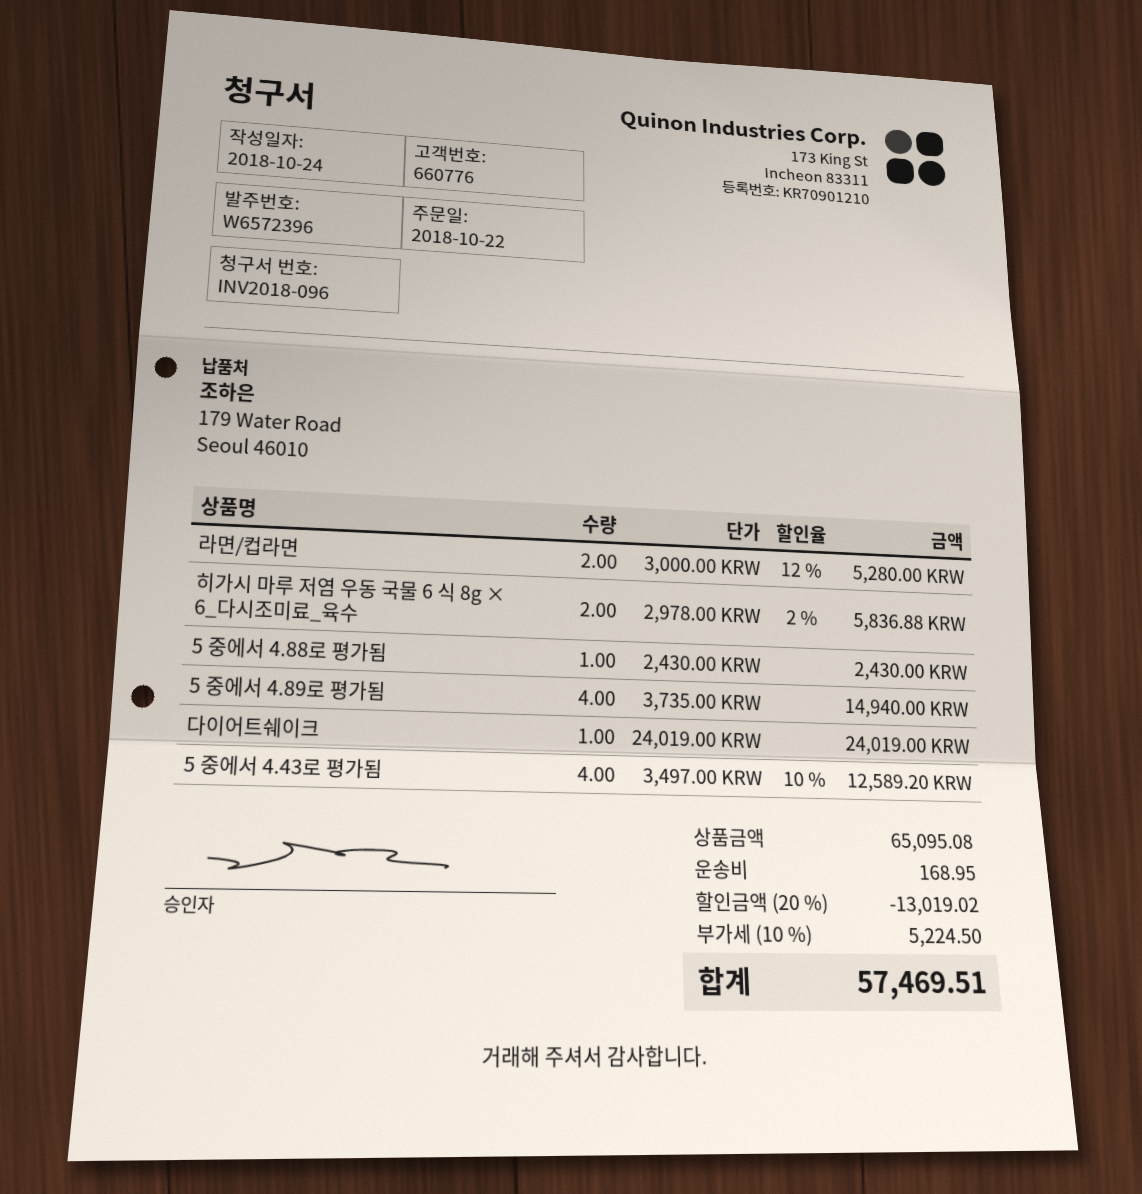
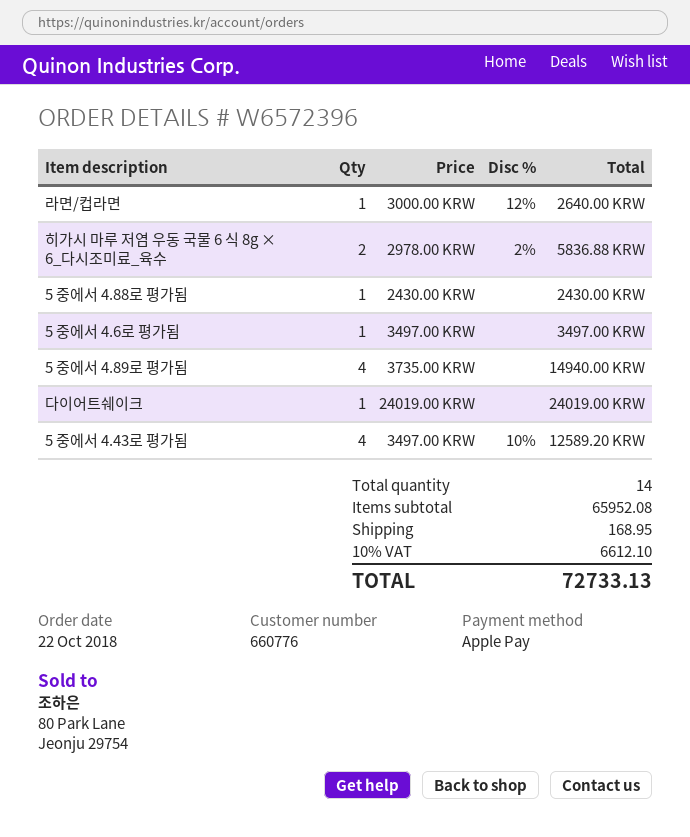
라면/컵라면: 2 x 3000.00 - 12% = 5280.00 -> 1 x 3000.00 - 12% = 2640.00
5 중에서 4.6로 평가됨: none -> 1 x 3497.00 = 3497.00
subtotal: 65095.08 -> 65952.08
discount: 20% = 13019.02 -> none
tax: 10% = 5224.50 -> 10% = 6612.10
total: 57469.51 -> 72733.13

